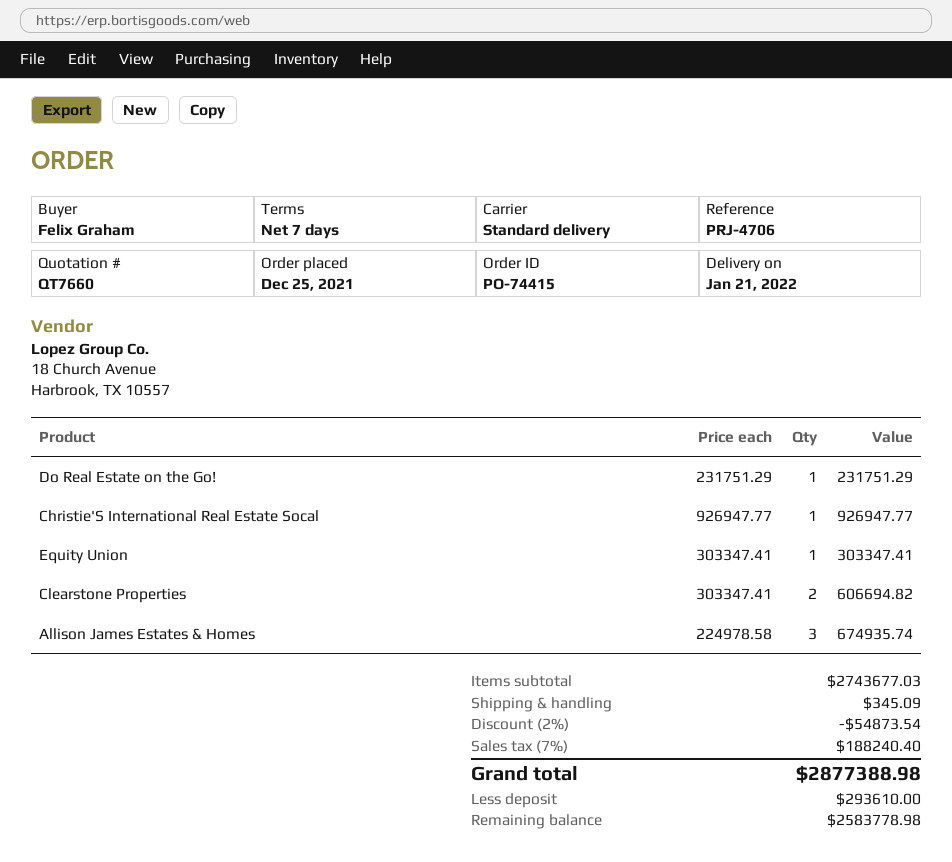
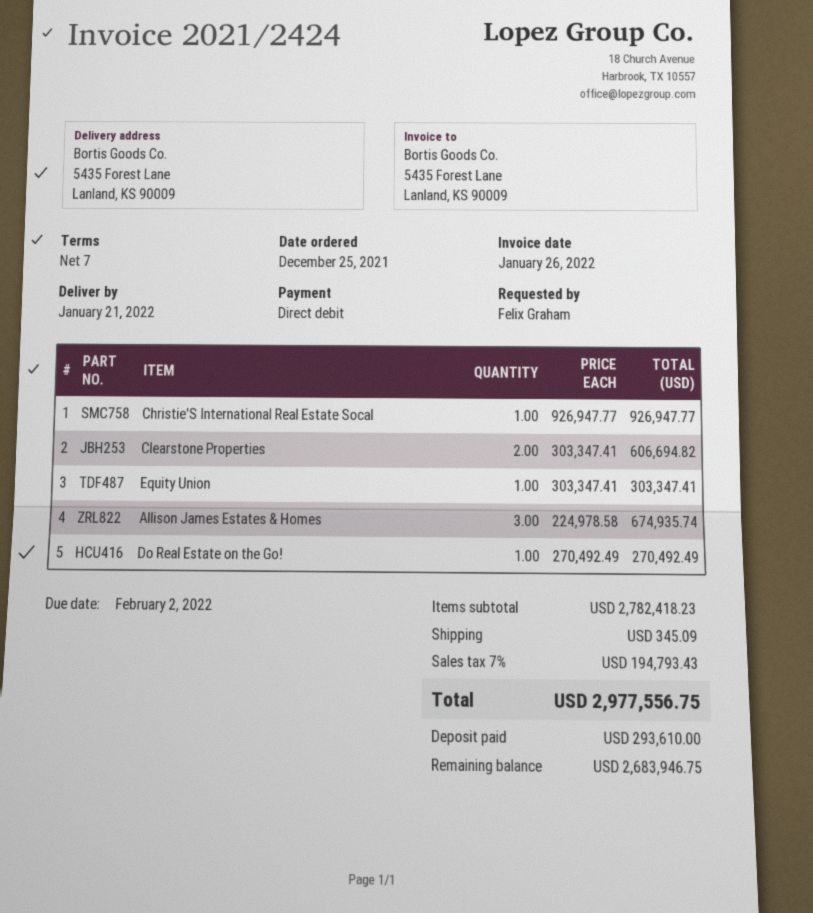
Do Real Estate on the Go!: 1 x 231751.29 = 231751.29 -> 1 x 270492.49 = 270492.49
subtotal: 2743677.03 -> 2782418.23
discount: 2% = 54873.54 -> none
tax: 7% = 188240.40 -> 7% = 194793.43
total: 2877388.98 -> 2977556.75
balance: 2583778.98 -> 2683946.75

